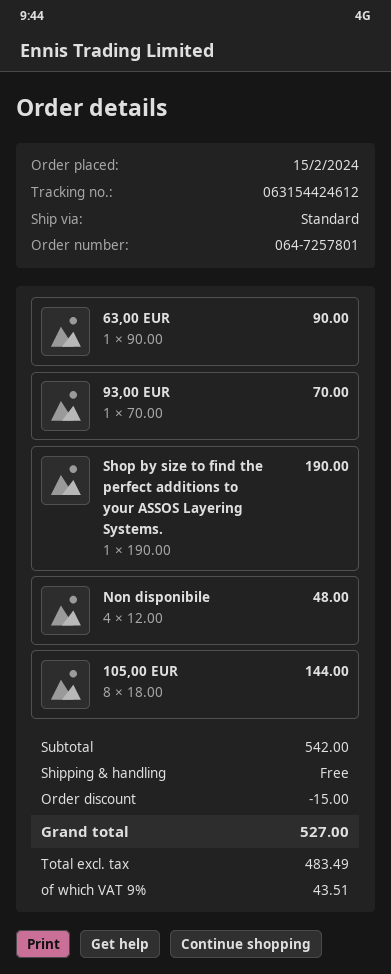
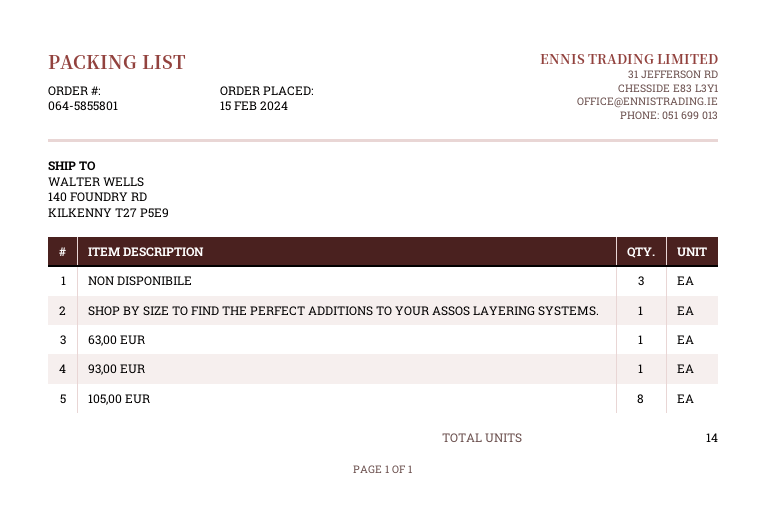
order number: 064-7257801 -> 064-5855801
Non disponibile: 4 -> 3

